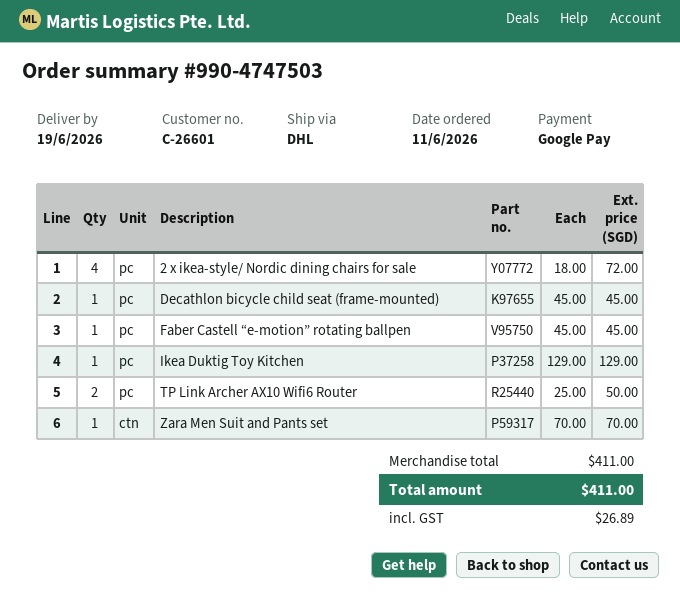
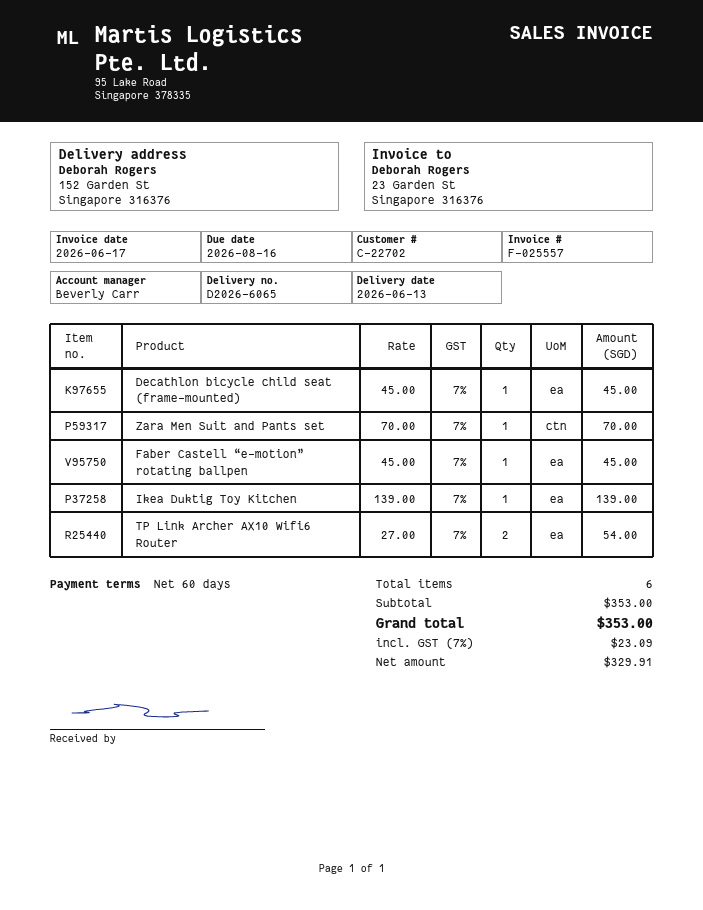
delivery date: 2026-06-19 -> 2026-06-13
customer number: C-26601 -> C-22702
2 x ikea-style/ Nordic dining chairs for sale: 4 x 18.00 = 72.00 -> none
Ikea Duktig Toy Kitchen: 1 x 129.00 = 129.00 -> 1 x 139.00 = 139.00
TP Link Archer AX10 Wifi6 Router: 2 x 25.00 = 50.00 -> 2 x 27.00 = 54.00
subtotal: 411.00 -> 353.00
tax: 26.89 -> 23.09
total: 411.00 -> 353.00

